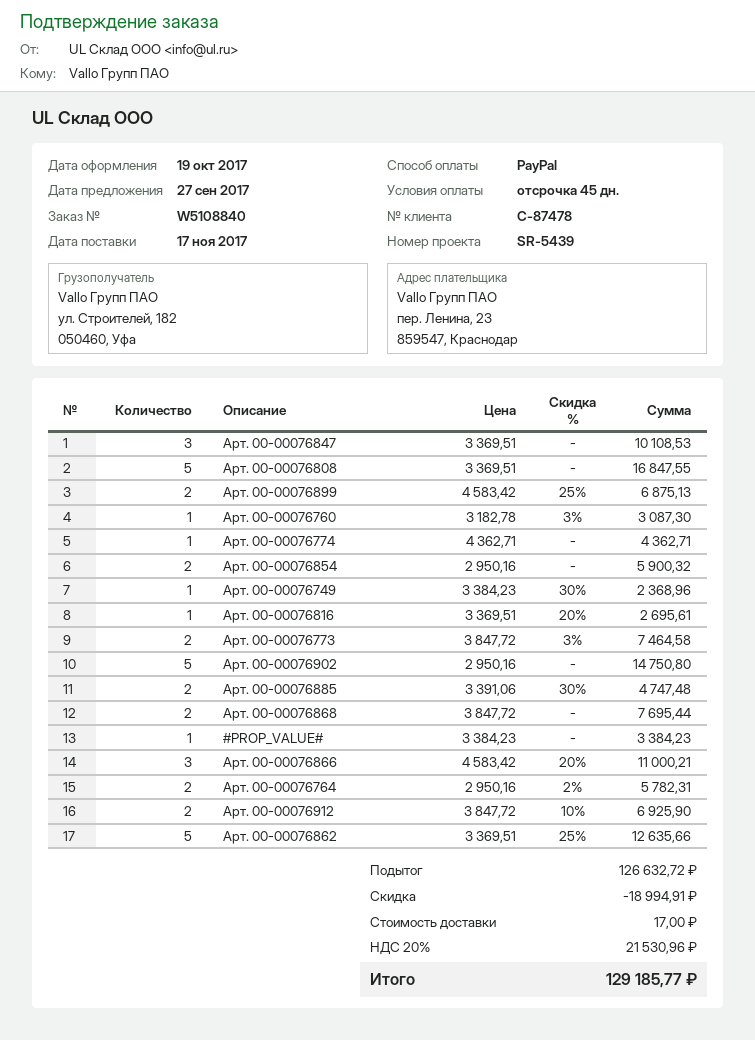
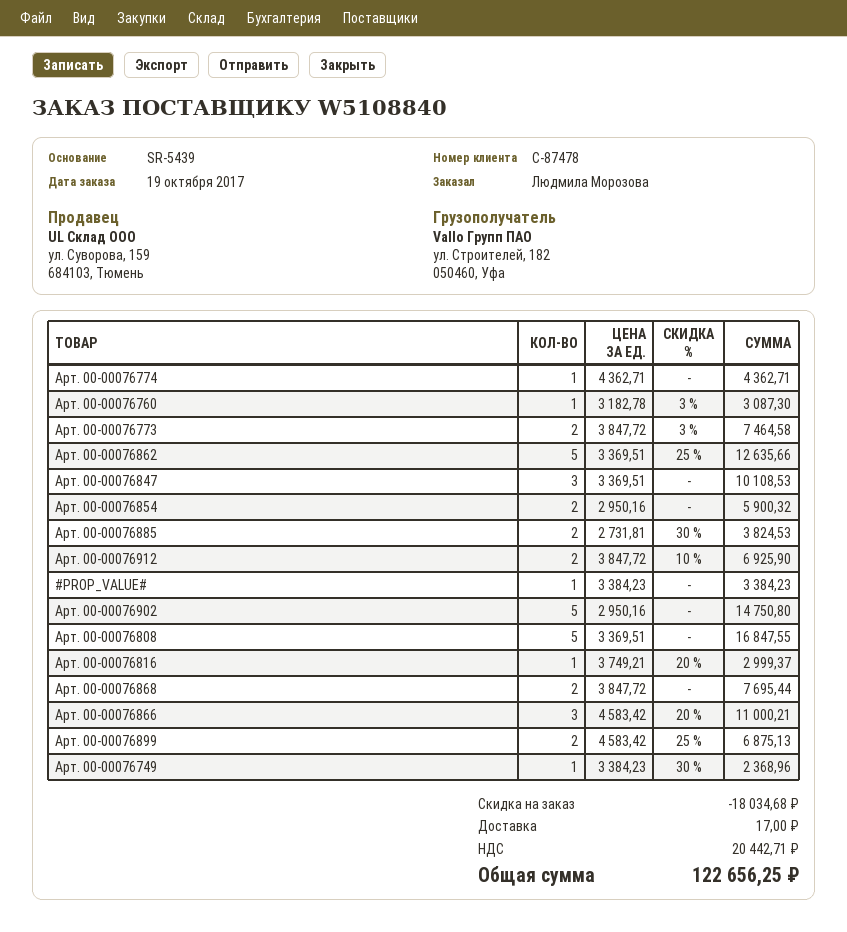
Арт. 00-00076816: 1 x 3369.51 - 20% = 2695.61 -> 1 x 3749.21 - 20% = 2999.37
Арт. 00-00076885: 2 x 3391.06 - 30% = 4747.48 -> 2 x 2731.81 - 30% = 3824.53
Арт. 00-00076764: 2 x 2950.16 - 2% = 5782.31 -> none
discount: 18994.91 -> 18034.68
tax: 21530.96 -> 20442.71
total: 129185.77 -> 122656.25

